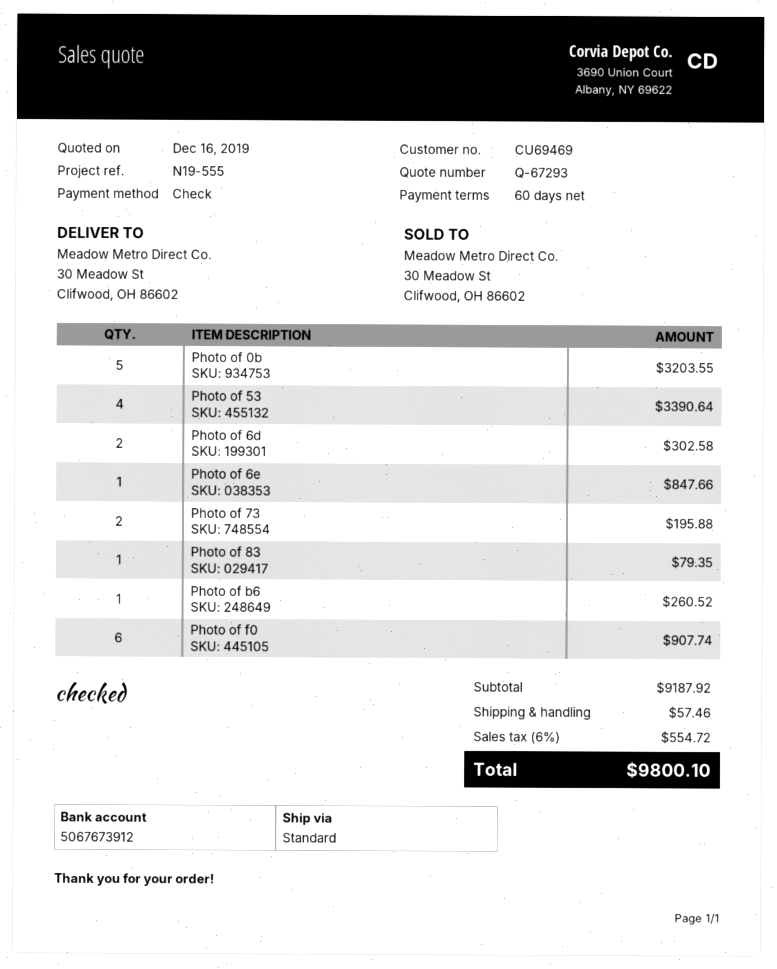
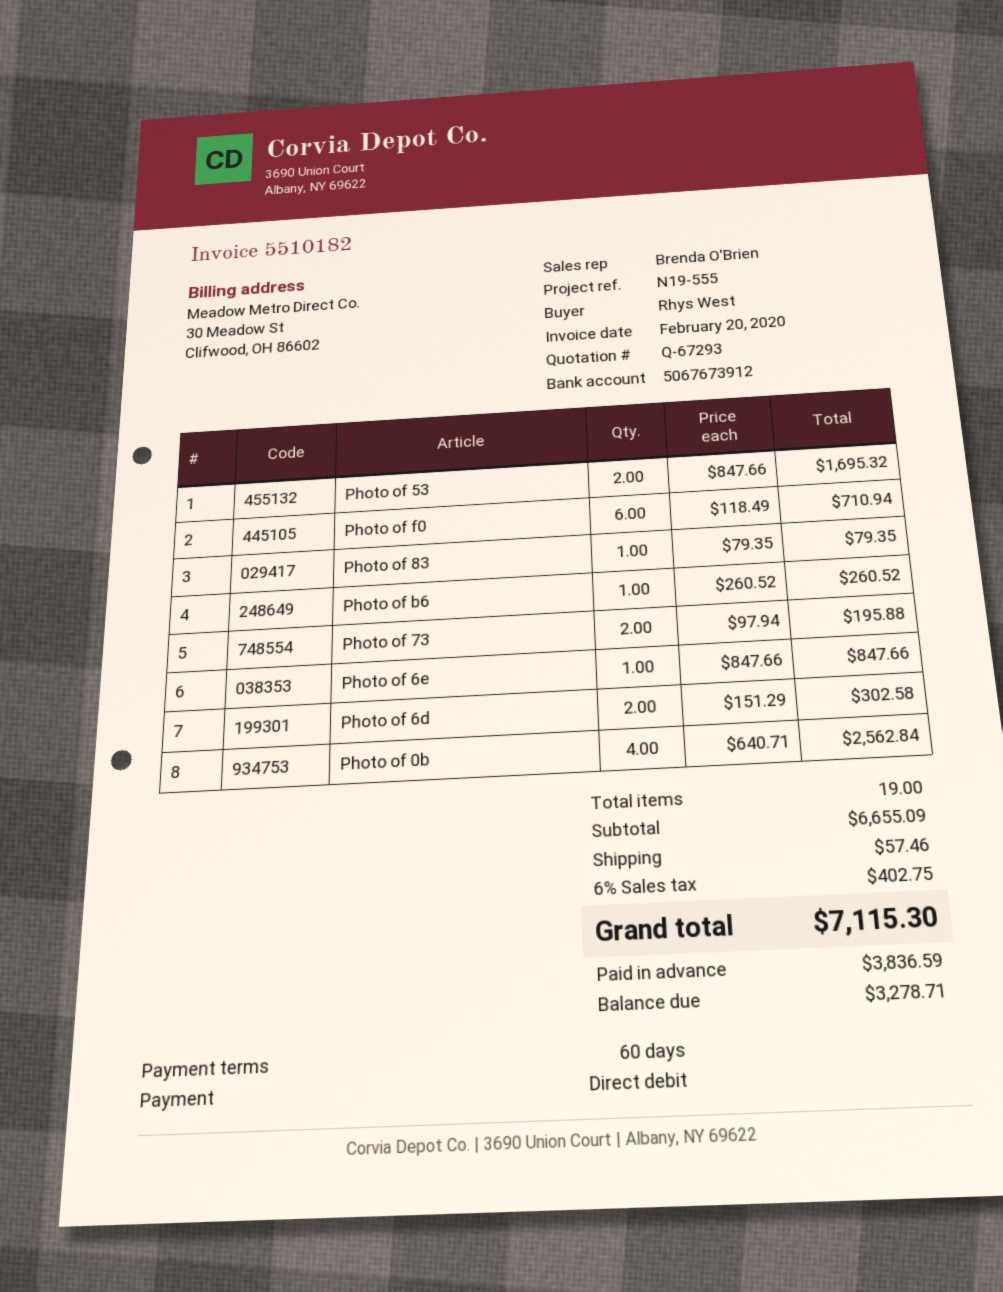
payment method: cheque -> direct debit
Photo of 0b: 5 for 3203.55 -> 4 for 2562.84
Photo of 53: 4 for 3390.64 -> 2 for 1695.32
Photo of f0: 6 for 907.74 -> 6 for 710.94
subtotal: 9187.92 -> 6655.09
tax: 6% = 554.72 -> 6% = 402.75
total: 9800.10 -> 7115.30

